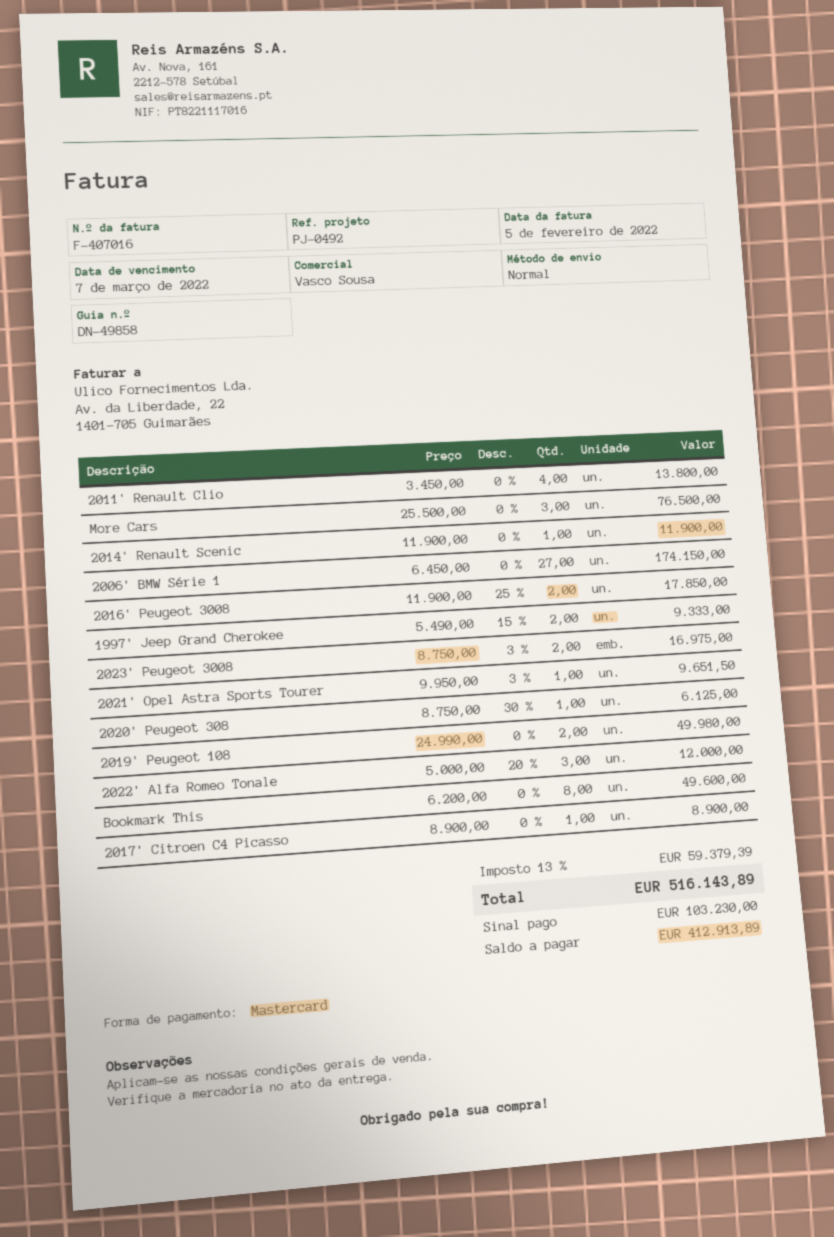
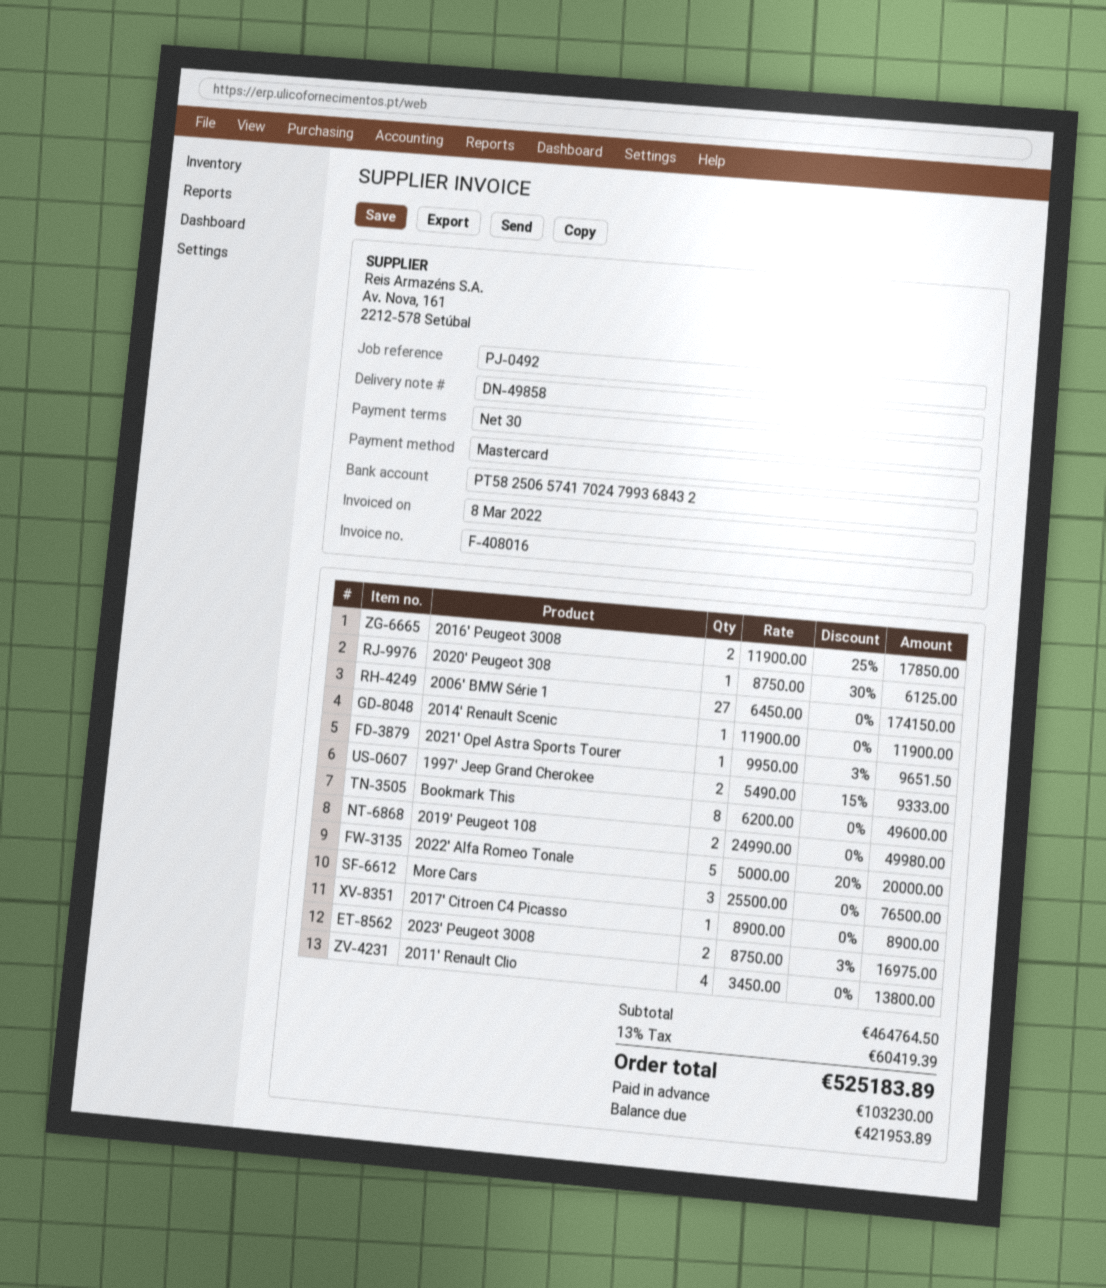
invoice number: F-407016 -> F-408016
invoice date: 2022-02-05 -> 2022-03-08
2022' Alfa Romeo Tonale: 3 x 5000.00 - 20% = 12000.00 -> 5 x 5000.00 - 20% = 20000.00
tax: 13% = 59379.39 -> 13% = 60419.39
total: 516143.89 -> 525183.89
balance: 412913.89 -> 421953.89

